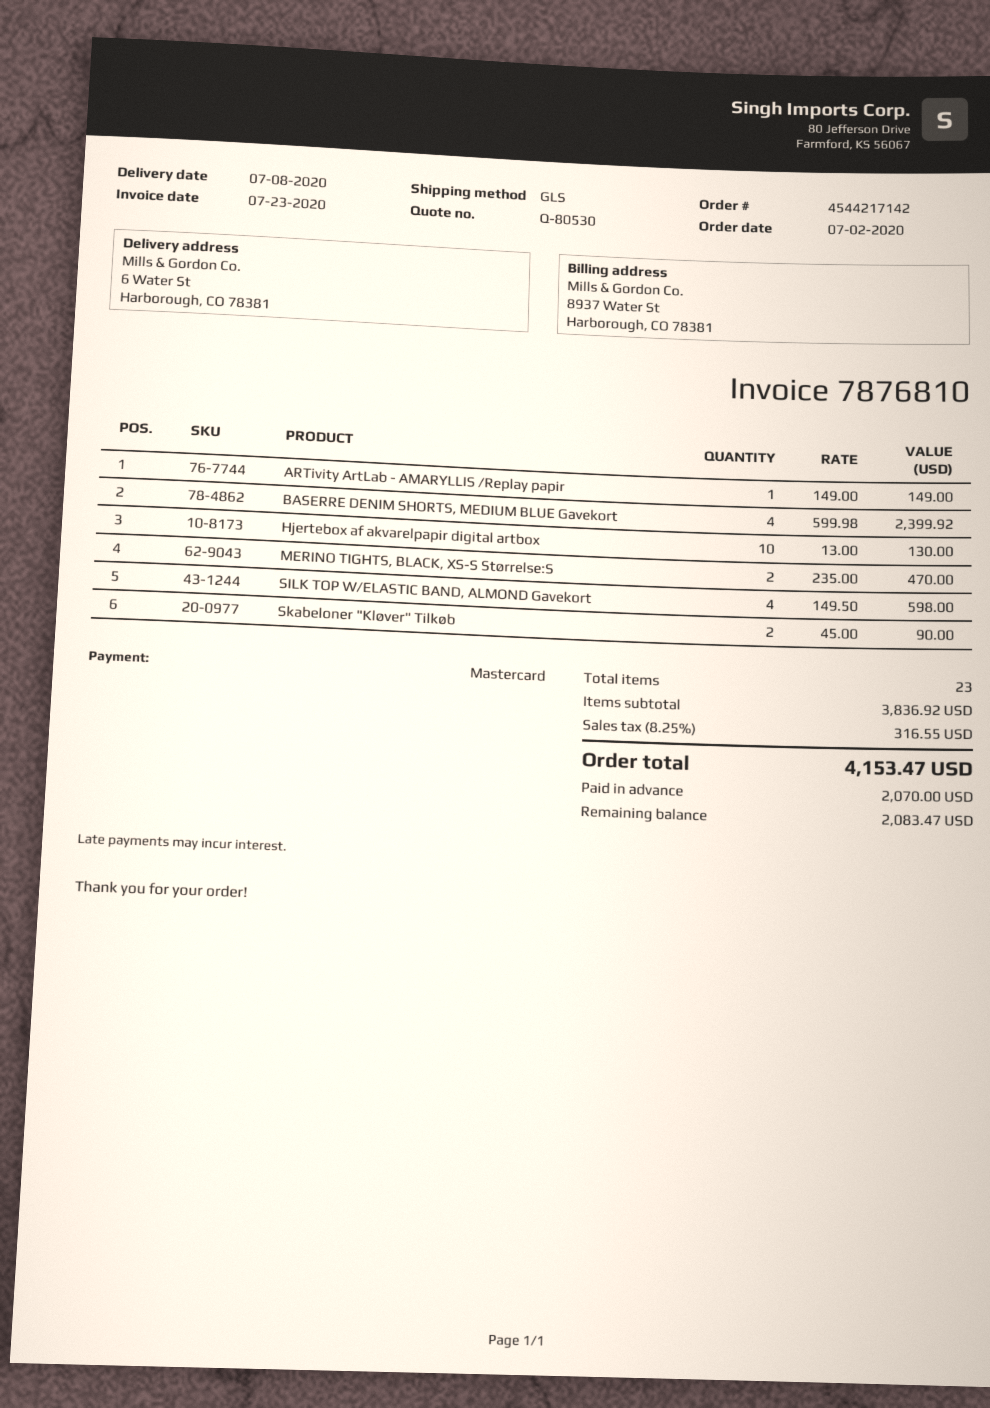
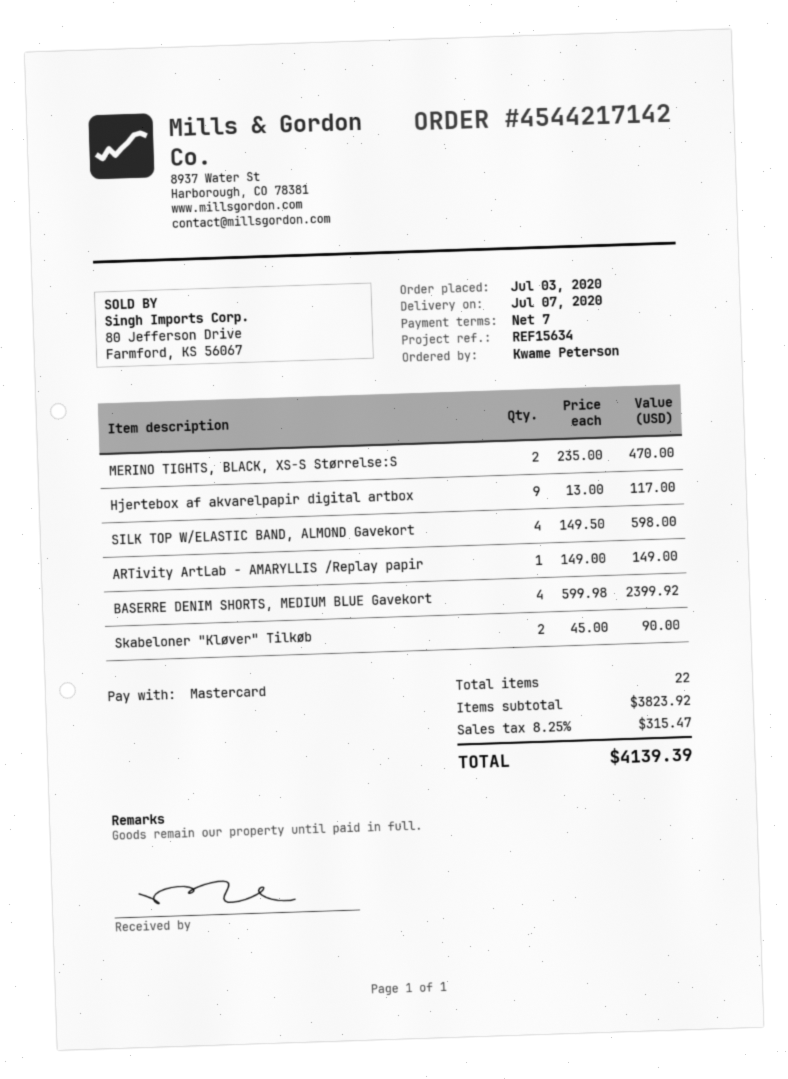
order date: 2020-07-02 -> 2020-07-03
delivery date: 2020-07-08 -> 2020-07-07
Hjertebox af akvarelpapir digital artbox: 10 x 13.00 = 130.00 -> 9 x 13.00 = 117.00
total quantity: 23 -> 22
subtotal: 3836.92 -> 3823.92
tax: 8.25% = 316.55 -> 8.25% = 315.47
total: 4153.47 -> 4139.39

